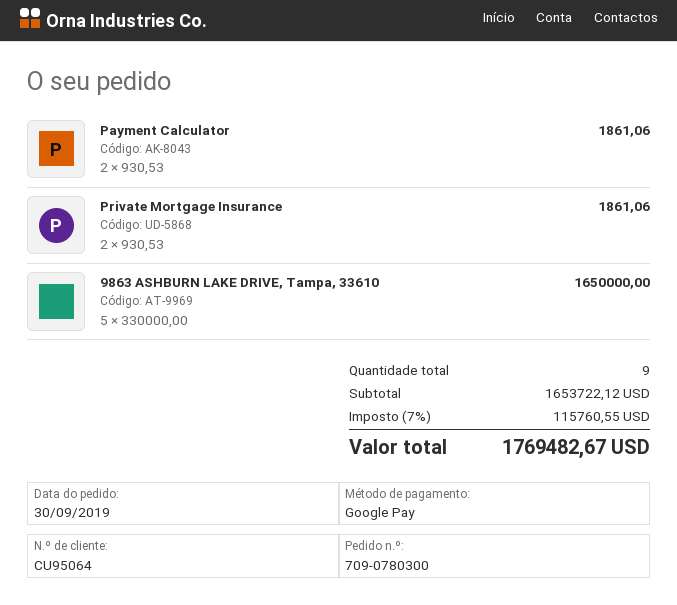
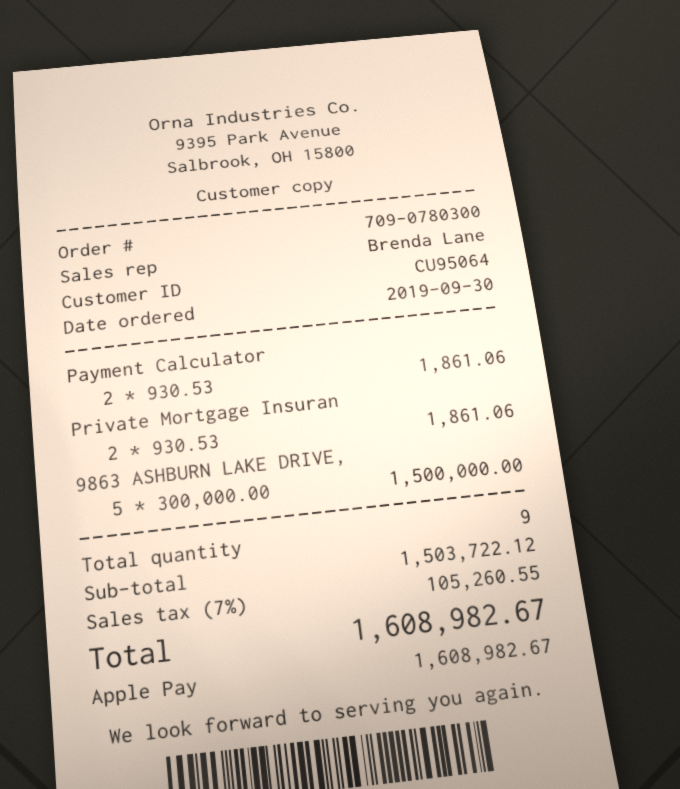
payment method: Google Pay -> Apple Pay
9863 ASHBURN LAKE DRIVE, Tampa, 33610: 5 x 330000.00 = 1650000.00 -> 5 x 300000.00 = 1500000.00
subtotal: 1653722.12 -> 1503722.12
tax: 7% = 115760.55 -> 7% = 105260.55
total: 1769482.67 -> 1608982.67

